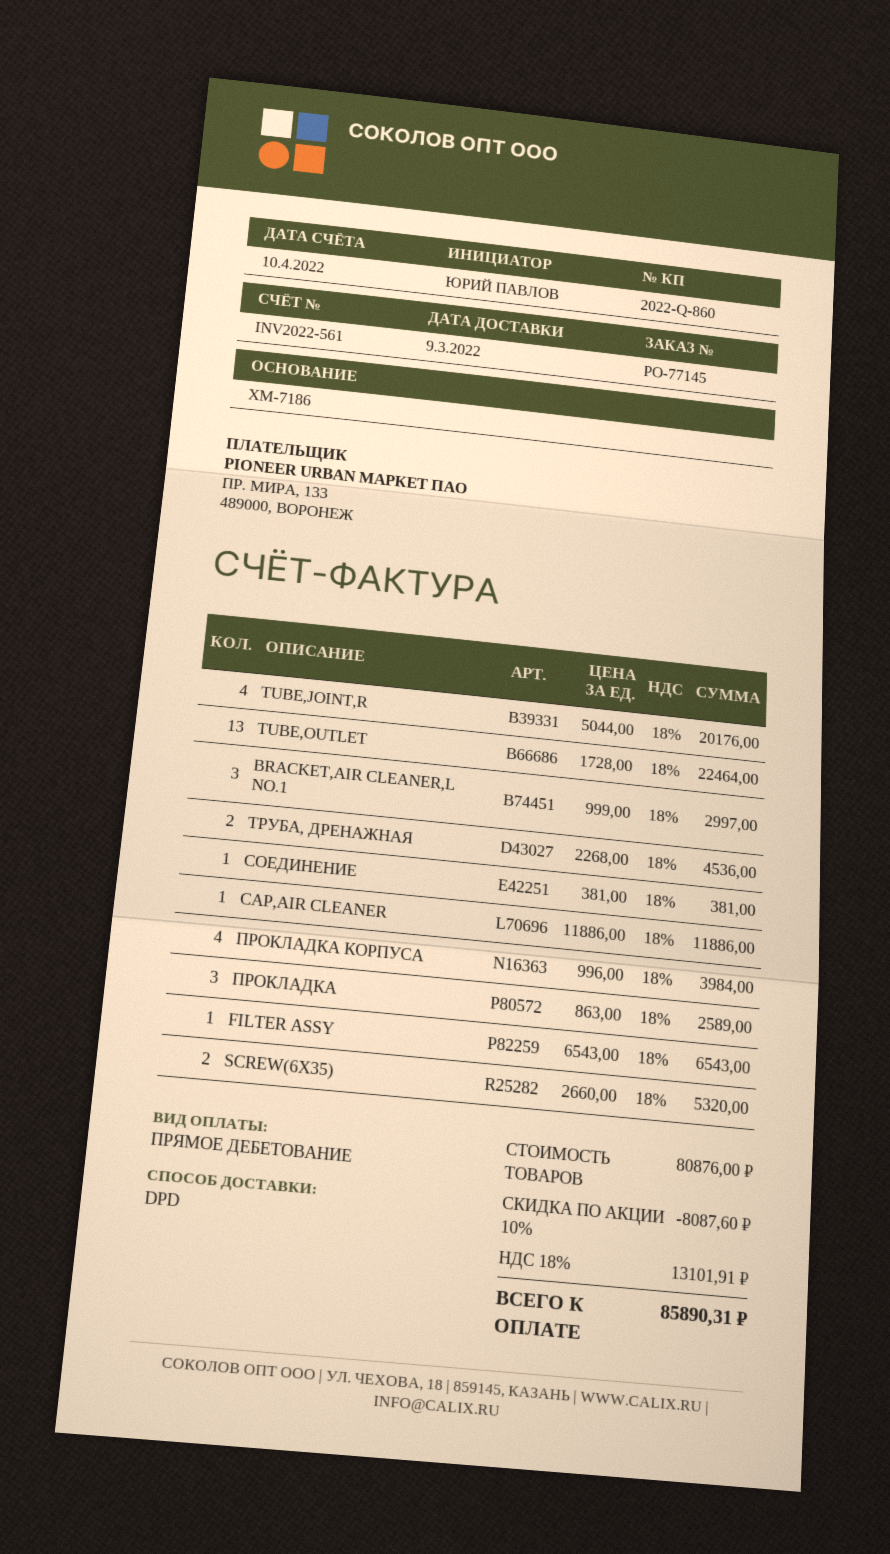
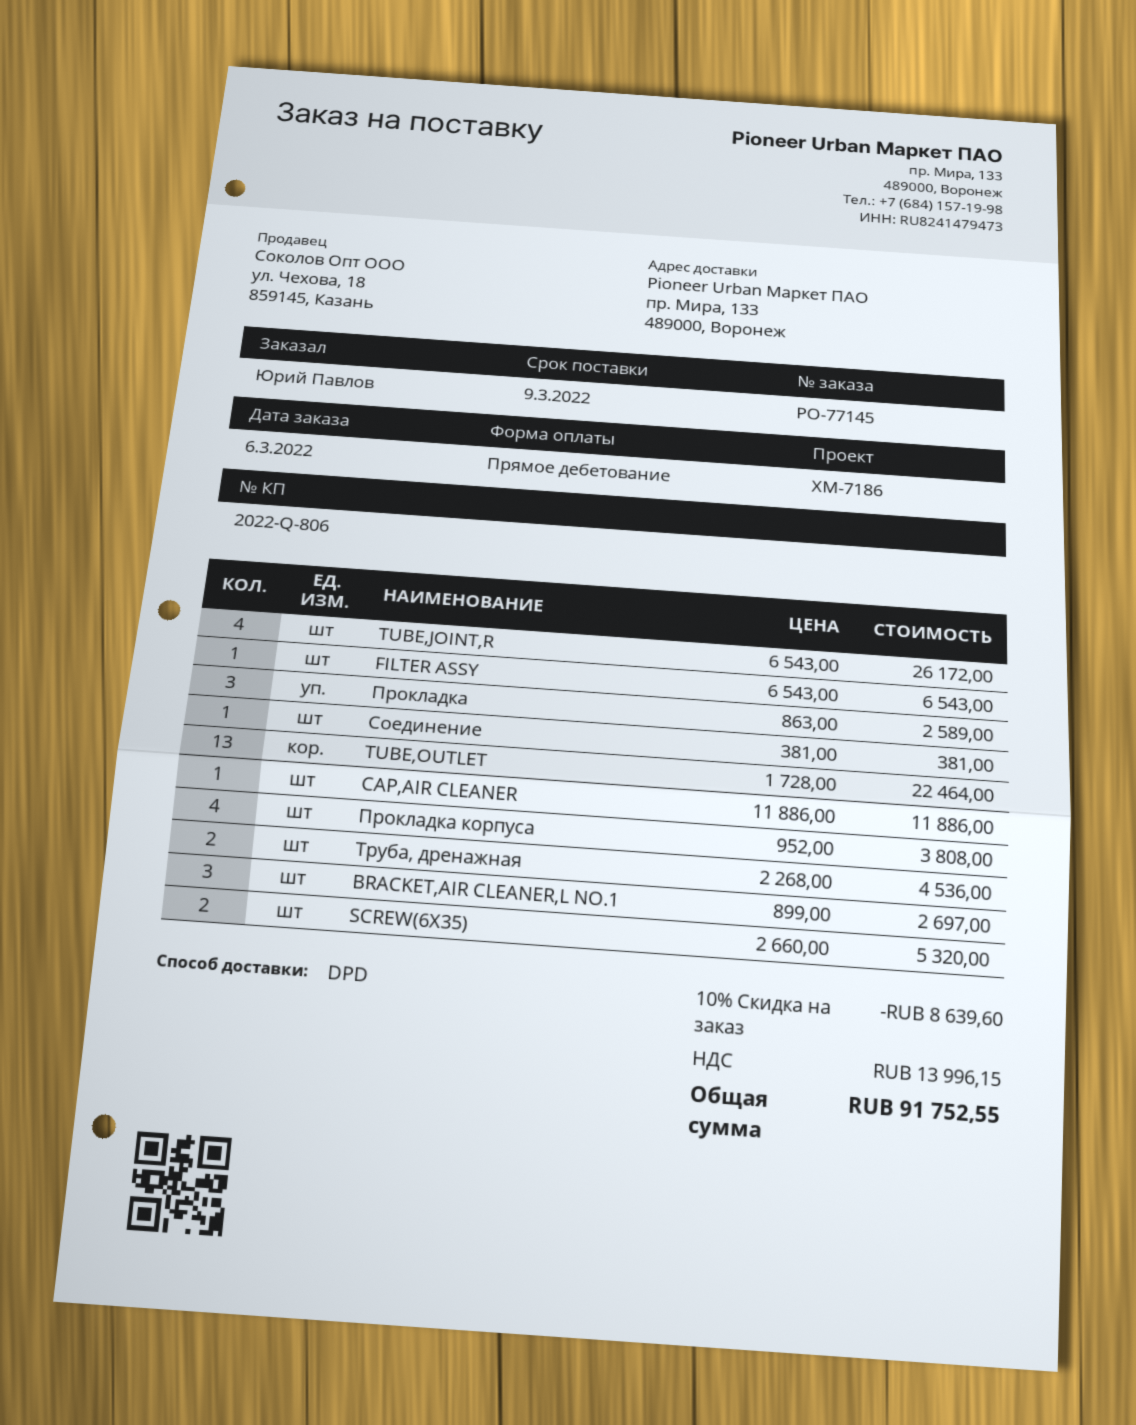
quote number: 2022-Q-860 -> 2022-Q-806
TUBE,JOINT,R: 4 x 5044.00 = 20176.00 -> 4 x 6543.00 = 26172.00
BRACKET,AIR CLEANER,L NO.1: 3 x 999.00 = 2997.00 -> 3 x 899.00 = 2697.00
ПРОКЛАДКА КОРПУСА: 4 x 996.00 = 3984.00 -> 4 x 952.00 = 3808.00
discount: 10% = 8087.60 -> 10% = 8639.60
tax: 13101.91 -> 13996.15
total: 85890.31 -> 91752.55

